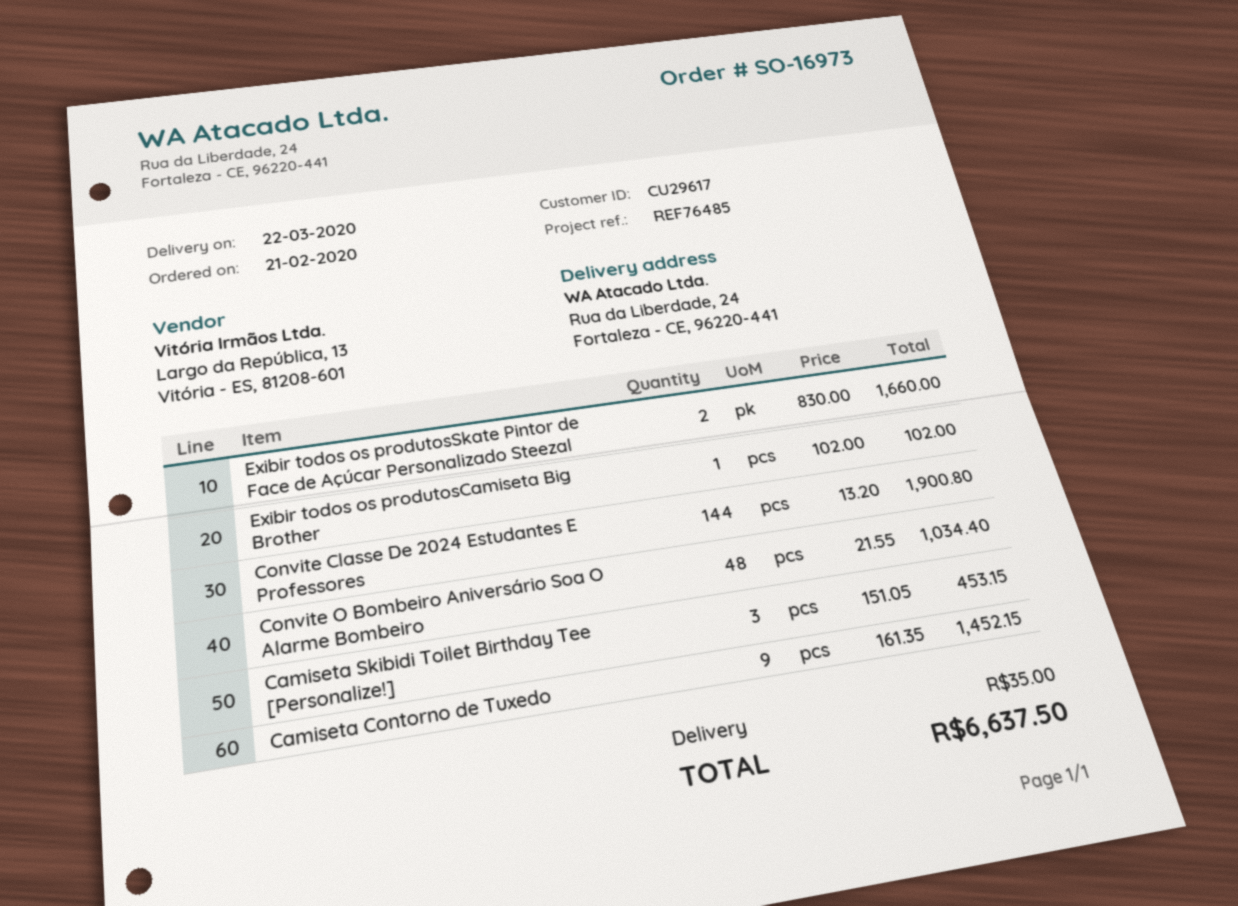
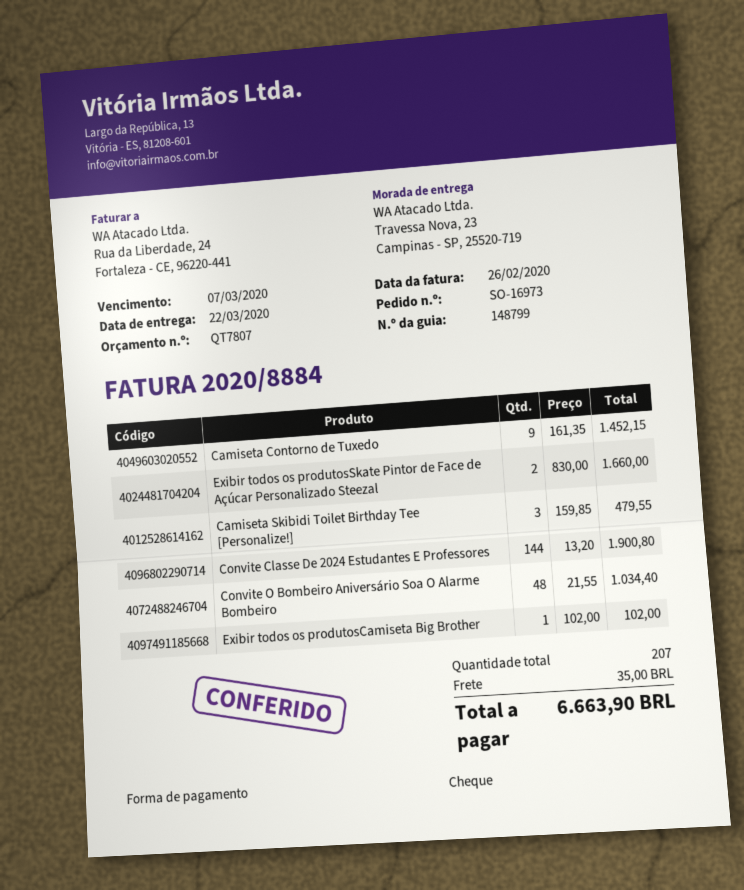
ship to: Rua da Liberdade, 24, Fortaleza - CE, 96220-441 -> Travessa Nova, 23, Campinas - SP, 25520-719
Camiseta Skibidi Toilet Birthday Tee [Personalize!]: 3 x 151.05 = 453.15 -> 3 x 159.85 = 479.55
total: 6637.50 -> 6663.90

